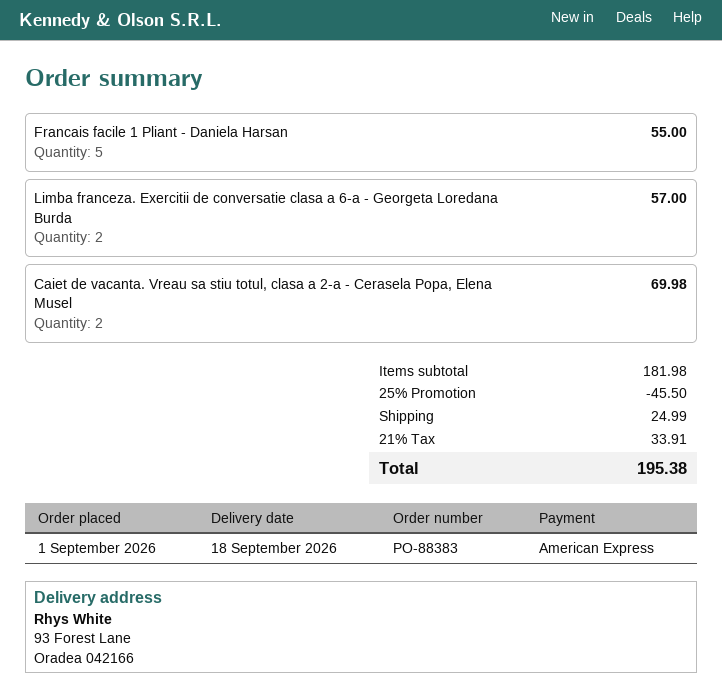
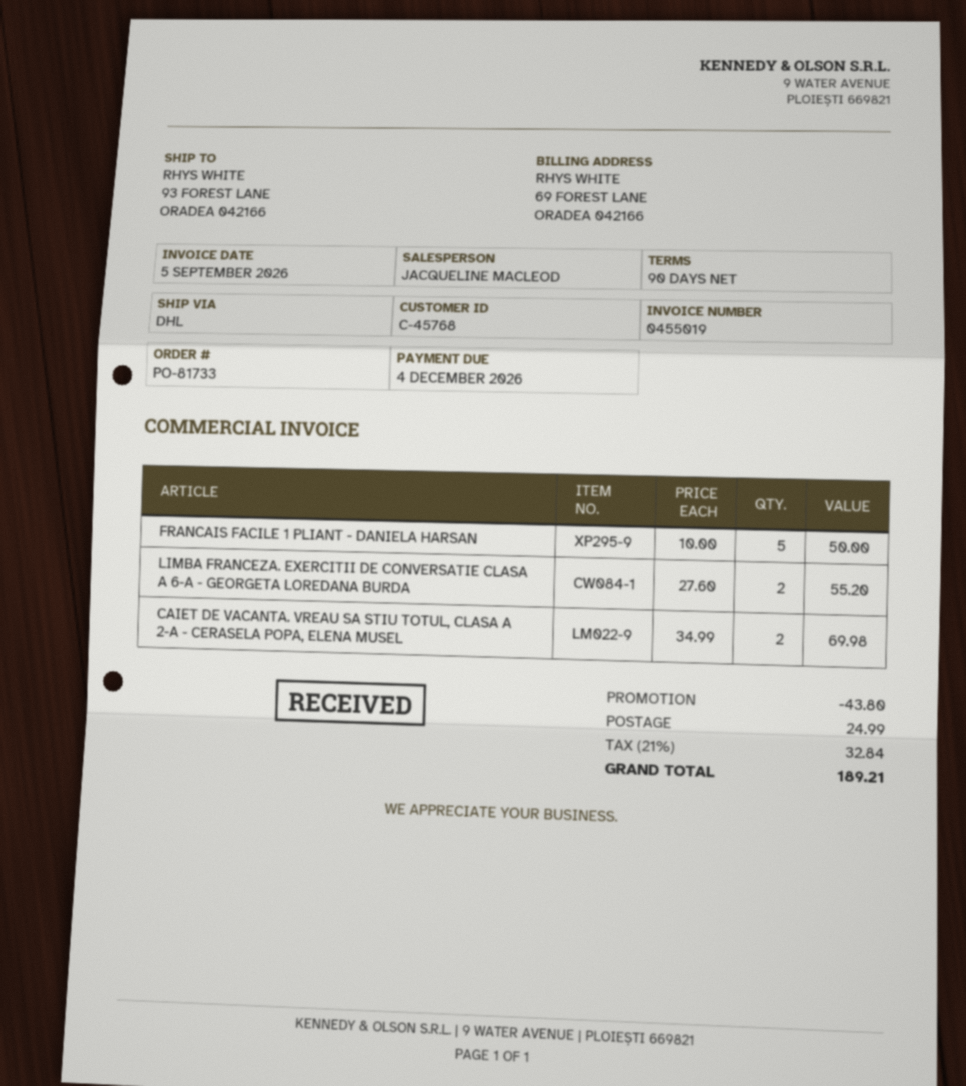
order number: PO-88383 -> PO-81733
Francais facile 1 Pliant - Daniela Harsan: 5 for 55.00 -> 5 for 50.00
Limba franceza. Exercitii de conversatie clasa a 6-a - Georgeta Loredana Burda: 2 for 57.00 -> 2 for 55.20
discount: 45.50 -> 43.80
tax: 21% = 33.91 -> 21% = 32.84
total: 195.38 -> 189.21

